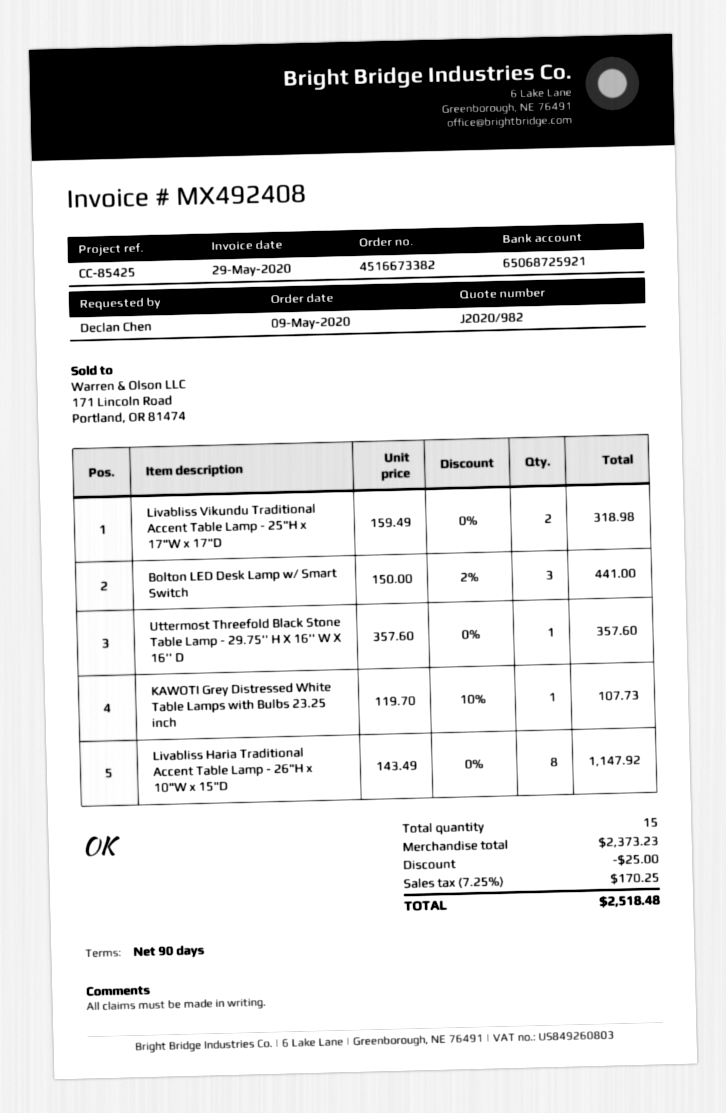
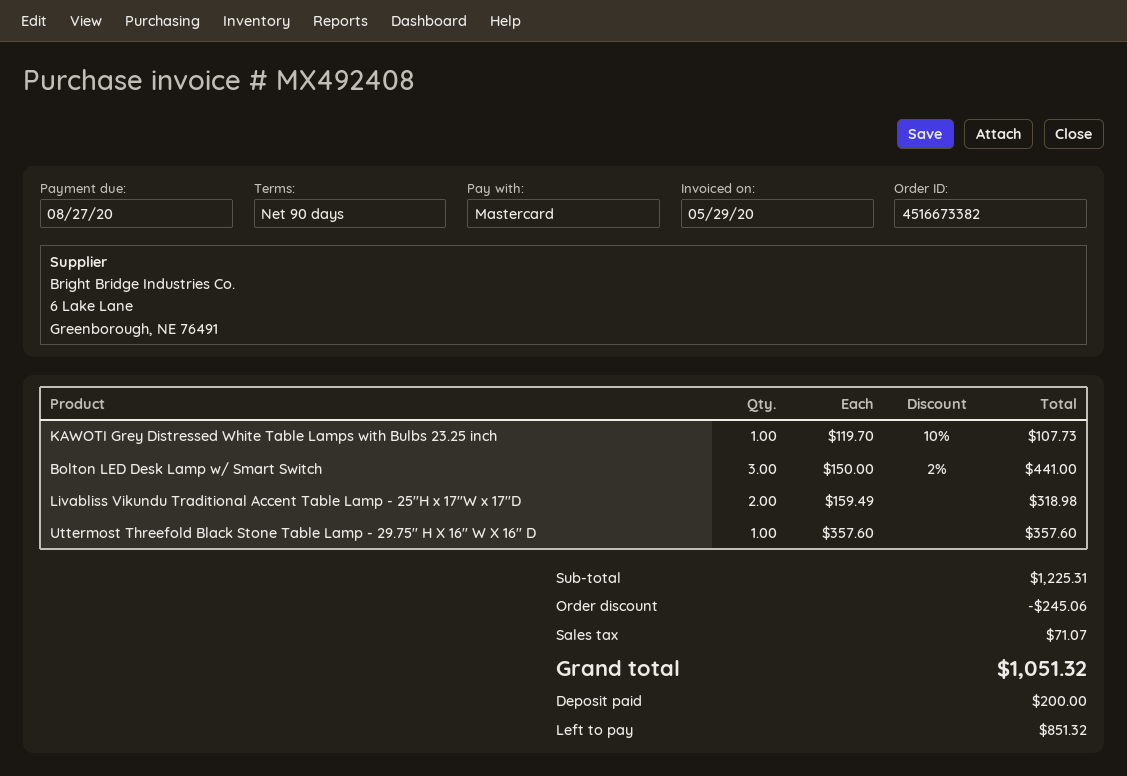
Livabliss Haria Traditional Accent Table Lamp - 26"H x 10"W x 15"D: 8 x 143.49 = 1147.92 -> none
subtotal: 2373.23 -> 1225.31
discount: 25.00 -> 245.06
tax: 170.25 -> 71.07
total: 2518.48 -> 1051.32

